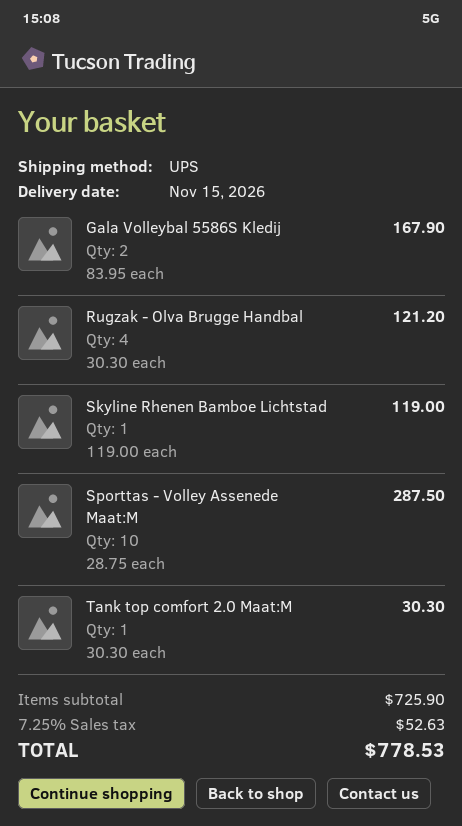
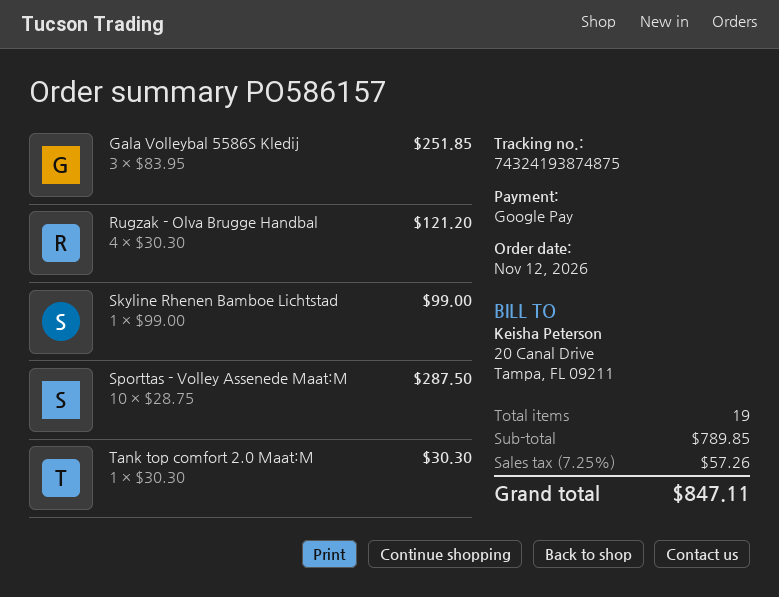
Gala Volleybal 5586S Kledij: 2 x 83.95 = 167.90 -> 3 x 83.95 = 251.85
Skyline Rhenen Bamboe Lichtstad: 1 x 119.00 = 119.00 -> 1 x 99.00 = 99.00
subtotal: 725.90 -> 789.85
tax: 7.25% = 52.63 -> 7.25% = 57.26
total: 778.53 -> 847.11

